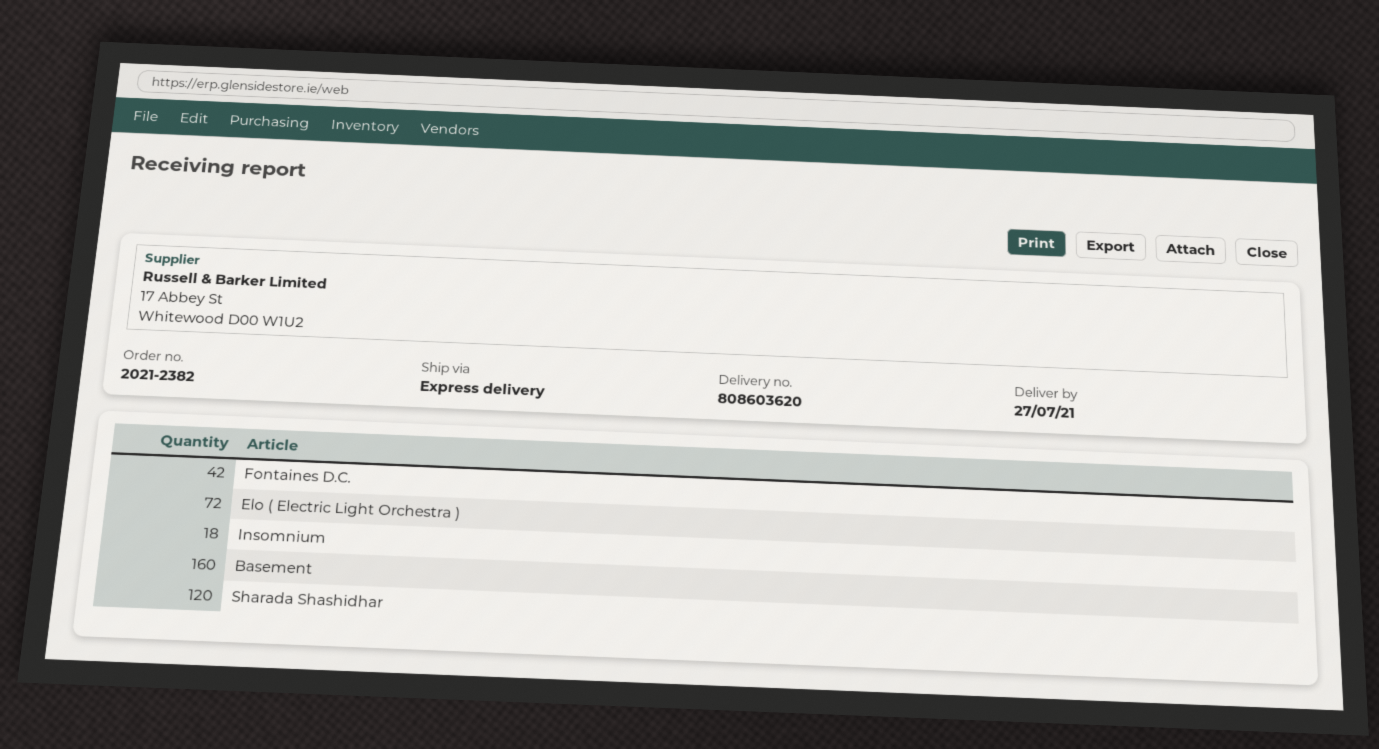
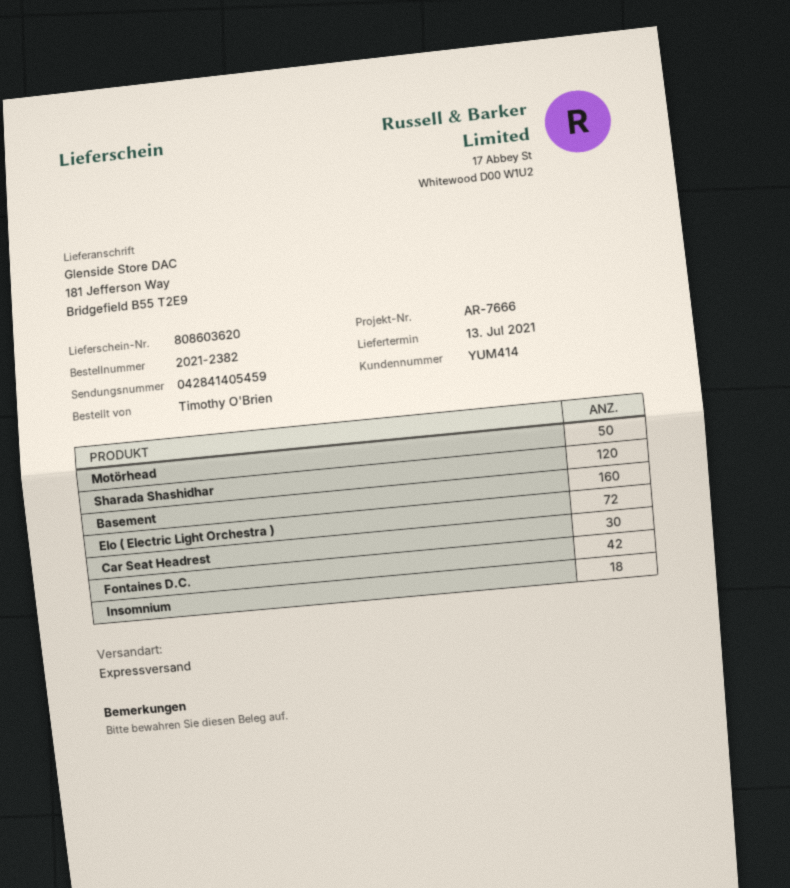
delivery date: 2021-07-27 -> 2021-07-13
Motörhead: none -> 50
Car Seat Headrest: none -> 30

